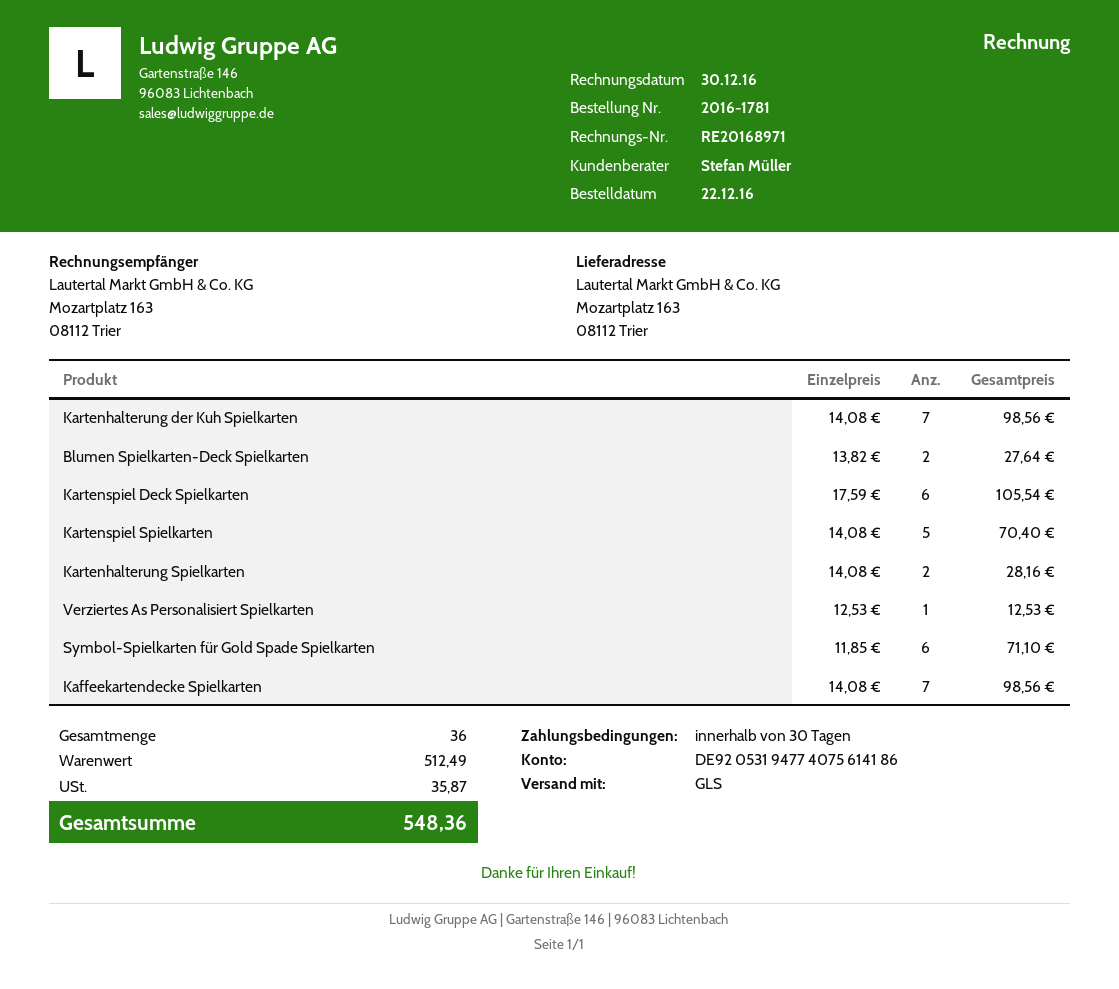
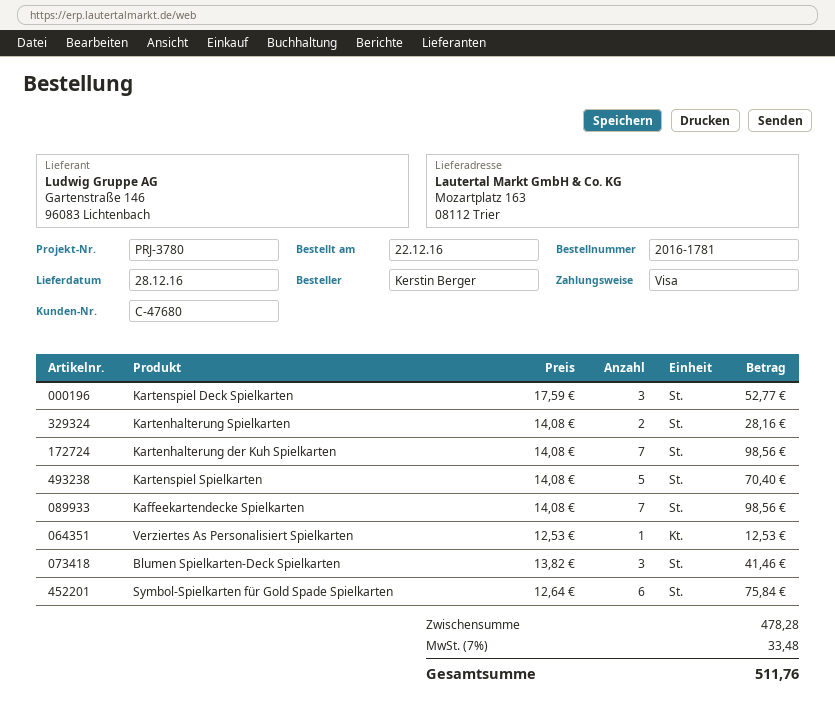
Blumen Spielkarten-Deck Spielkarten: 2 x 13.82 = 27.64 -> 3 x 13.82 = 41.46
Kartenspiel Deck Spielkarten: 6 x 17.59 = 105.54 -> 3 x 17.59 = 52.77
Symbol-Spielkarten für Gold Spade Spielkarten: 6 x 11.85 = 71.10 -> 6 x 12.64 = 75.84
subtotal: 512.49 -> 478.28
tax: 35.87 -> 33.48
total: 548.36 -> 511.76

